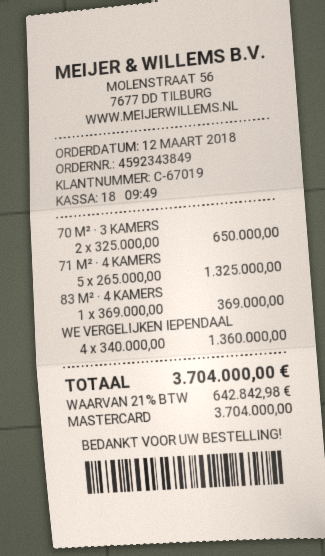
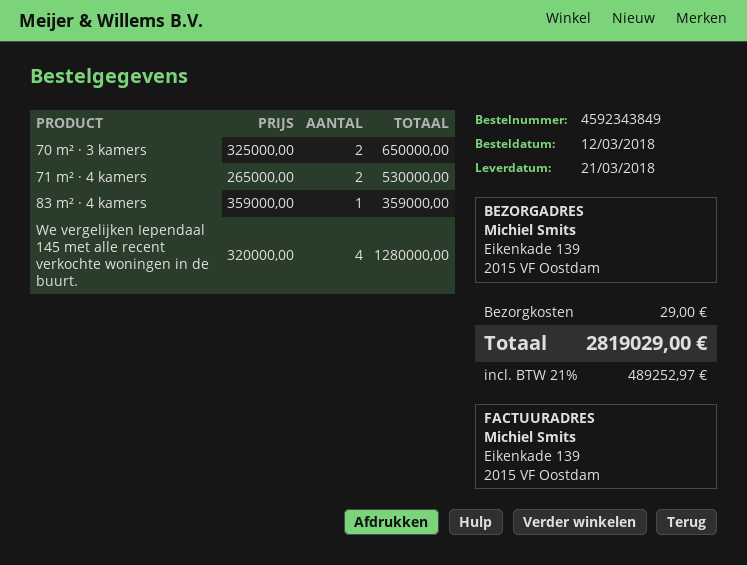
71 M² · 4 KAMERS: 5 x 265000.00 = 1325000.00 -> 2 x 265000.00 = 530000.00
83 M² · 4 KAMERS: 1 x 369000.00 = 369000.00 -> 1 x 359000.00 = 359000.00
WE VERGELIJKEN IEPENDAAL: 4 x 340000.00 = 1360000.00 -> 4 x 320000.00 = 1280000.00
shipping: none -> 29.00
tax: 21% = 642842.98 -> 21% = 489252.97
total: 3704000.00 -> 2819029.00

